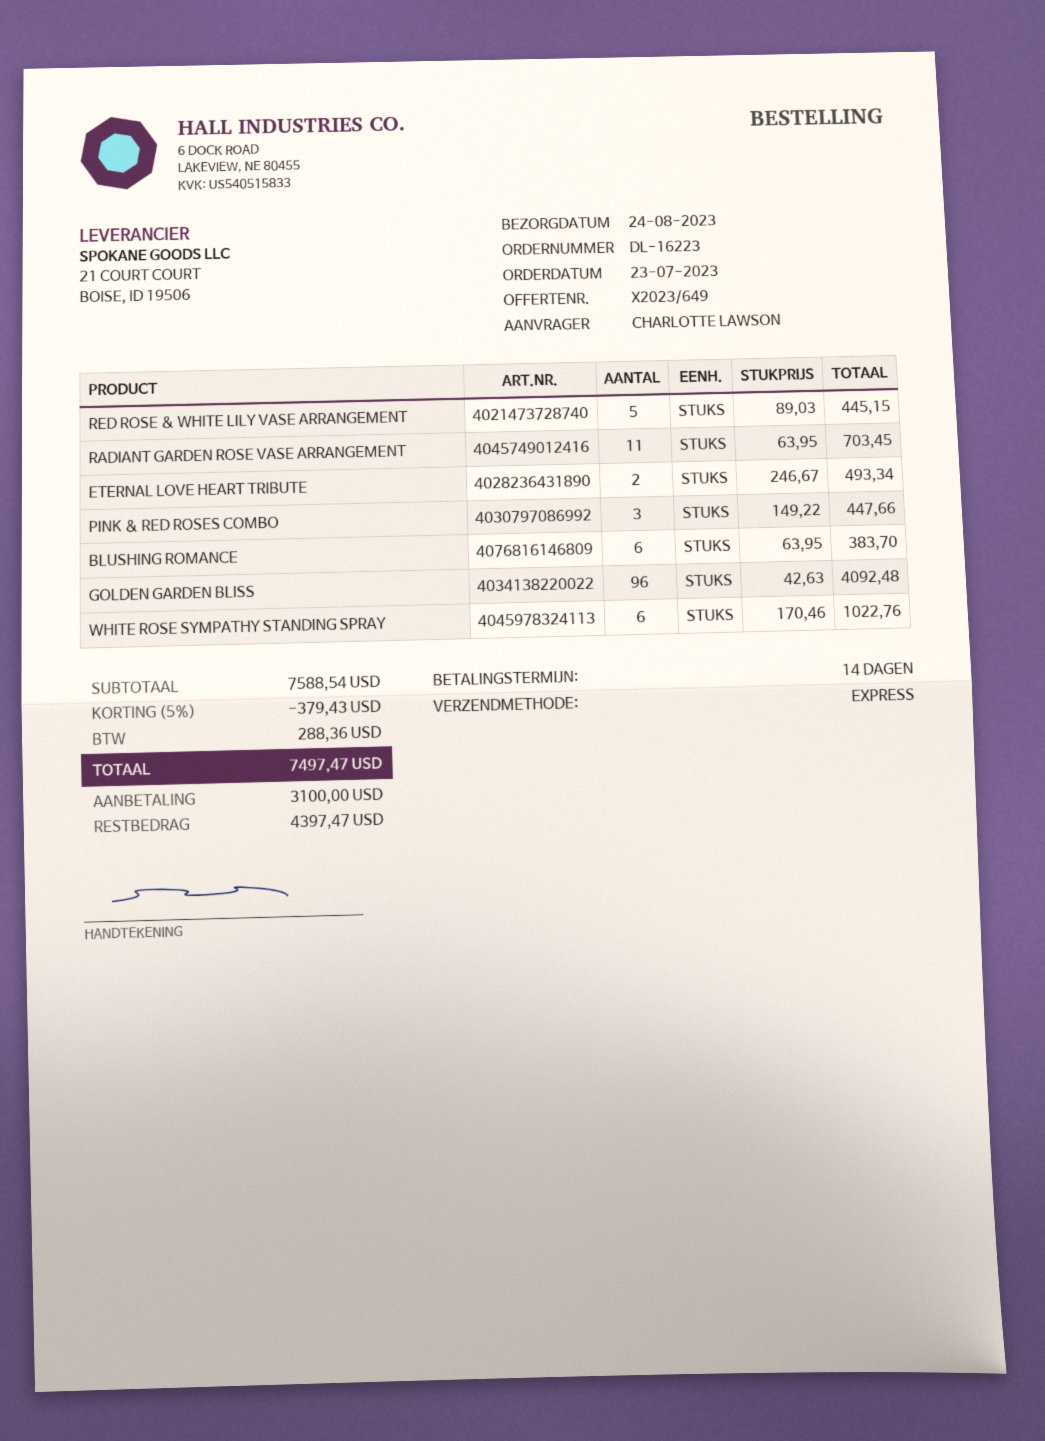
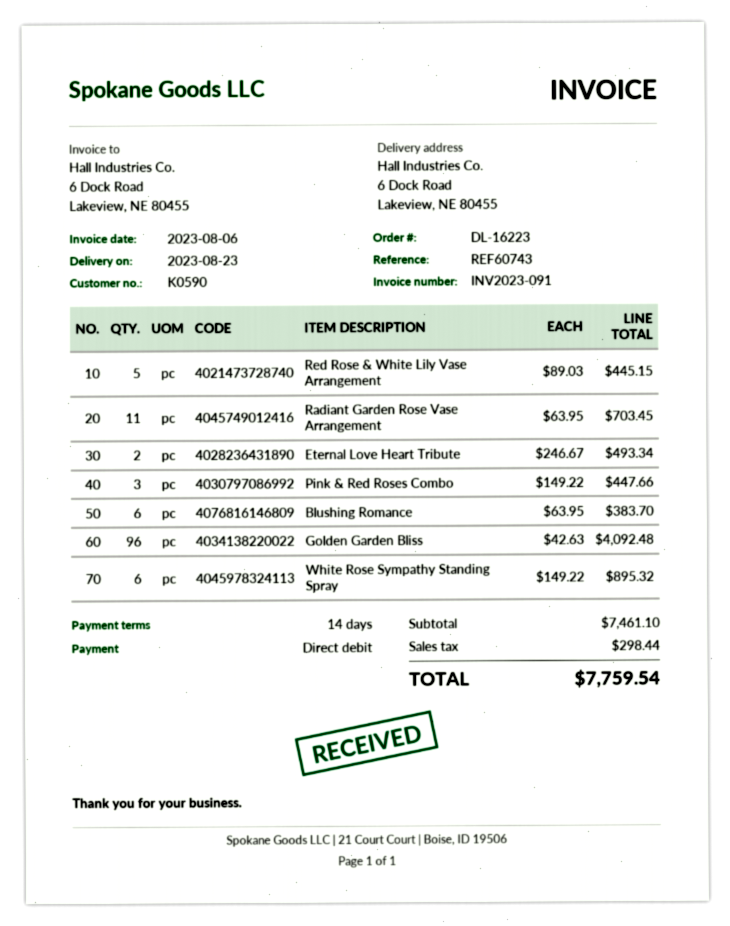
delivery date: 2023-08-24 -> 2023-08-23
WHITE ROSE SYMPATHY STANDING SPRAY: 6 x 170.46 = 1022.76 -> 6 x 149.22 = 895.32
subtotal: 7588.54 -> 7461.10
discount: 5% = 379.43 -> none
tax: 288.36 -> 298.44
total: 7497.47 -> 7759.54

